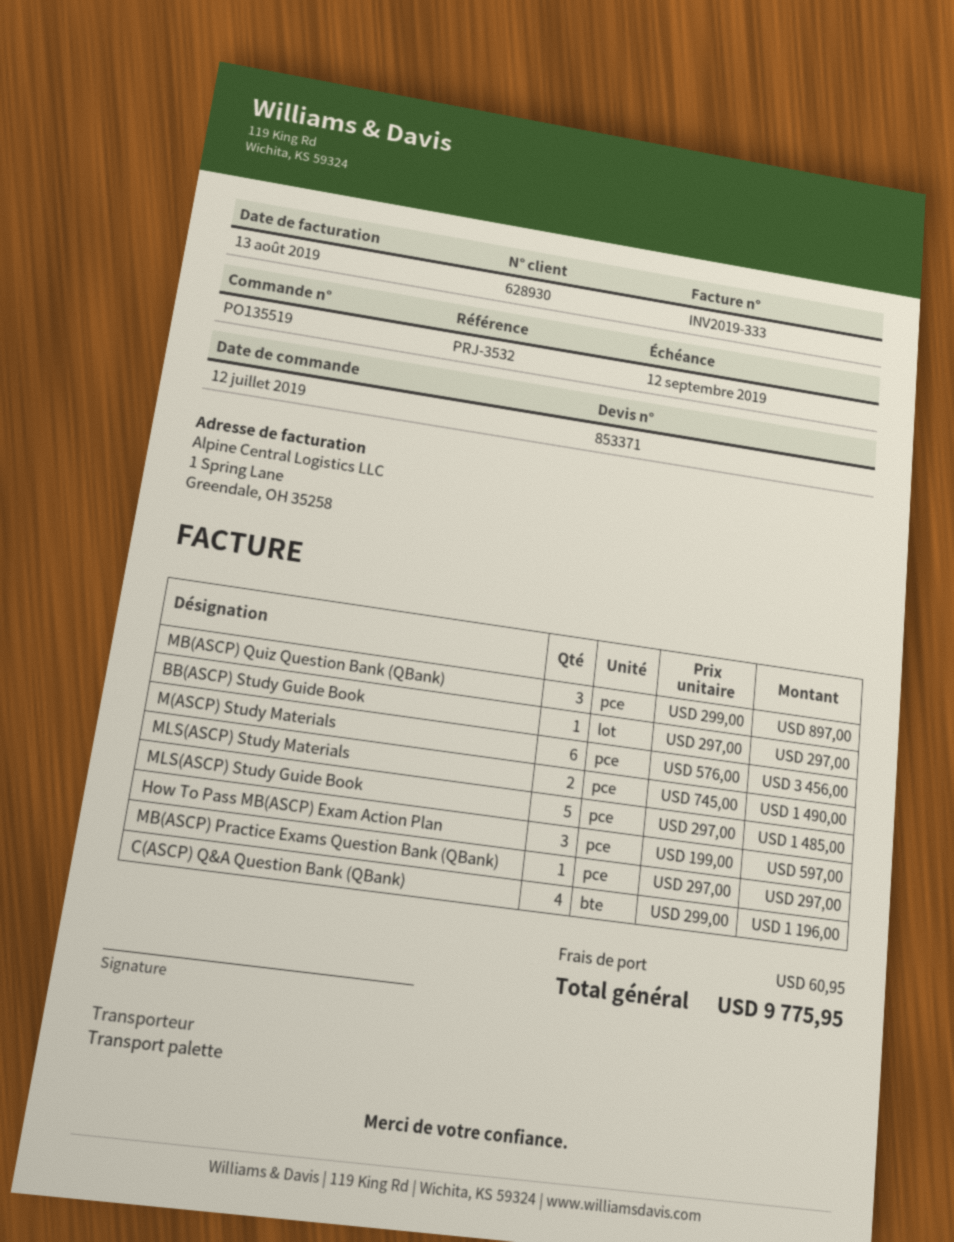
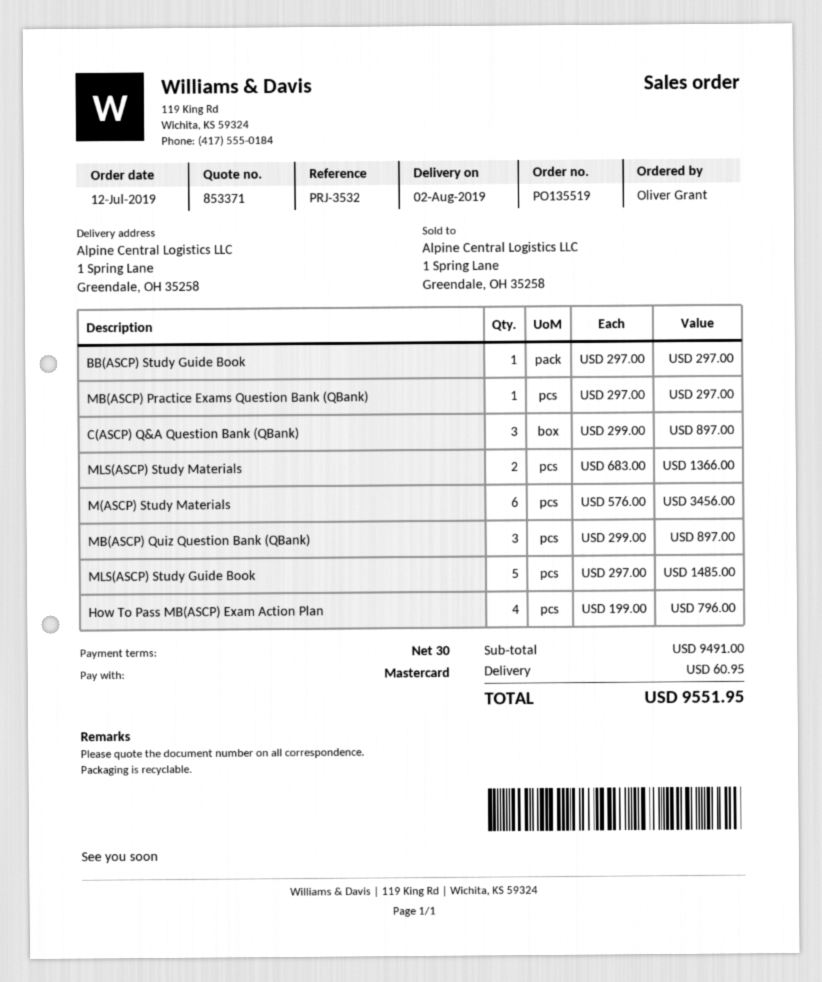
MLS(ASCP) Study Materials: 2 x 745.00 = 1490.00 -> 2 x 683.00 = 1366.00
How To Pass MB(ASCP) Exam Action Plan: 3 x 199.00 = 597.00 -> 4 x 199.00 = 796.00
C(ASCP) Q&A Question Bank (QBank): 4 x 299.00 = 1196.00 -> 3 x 299.00 = 897.00
total: 9775.95 -> 9551.95

